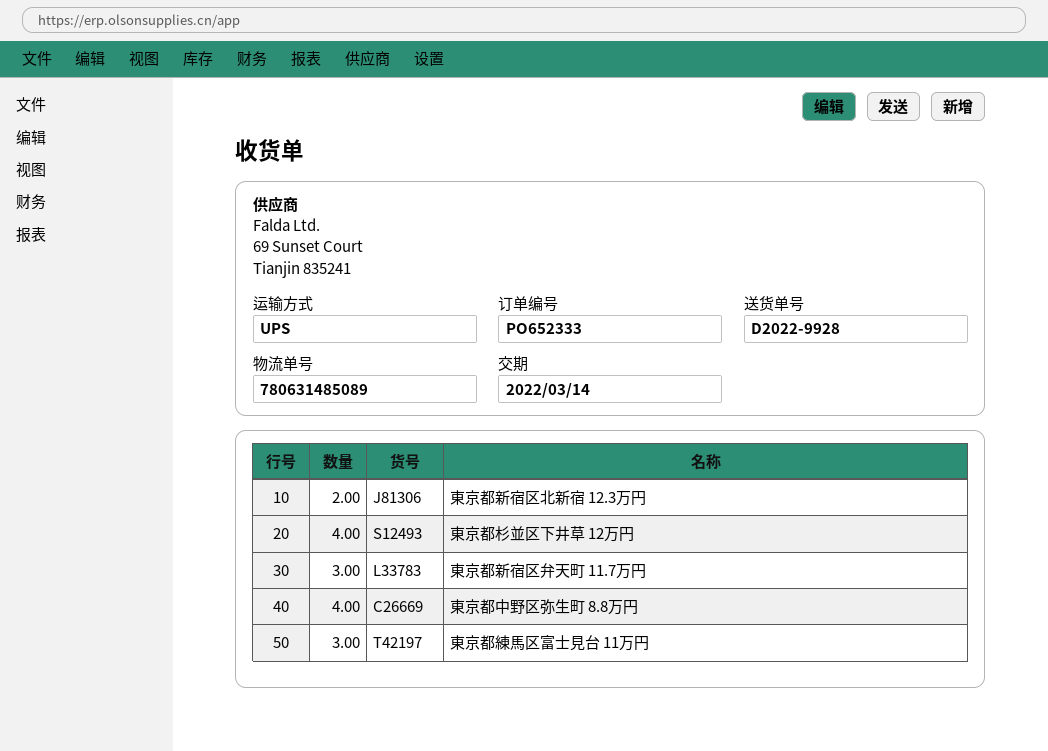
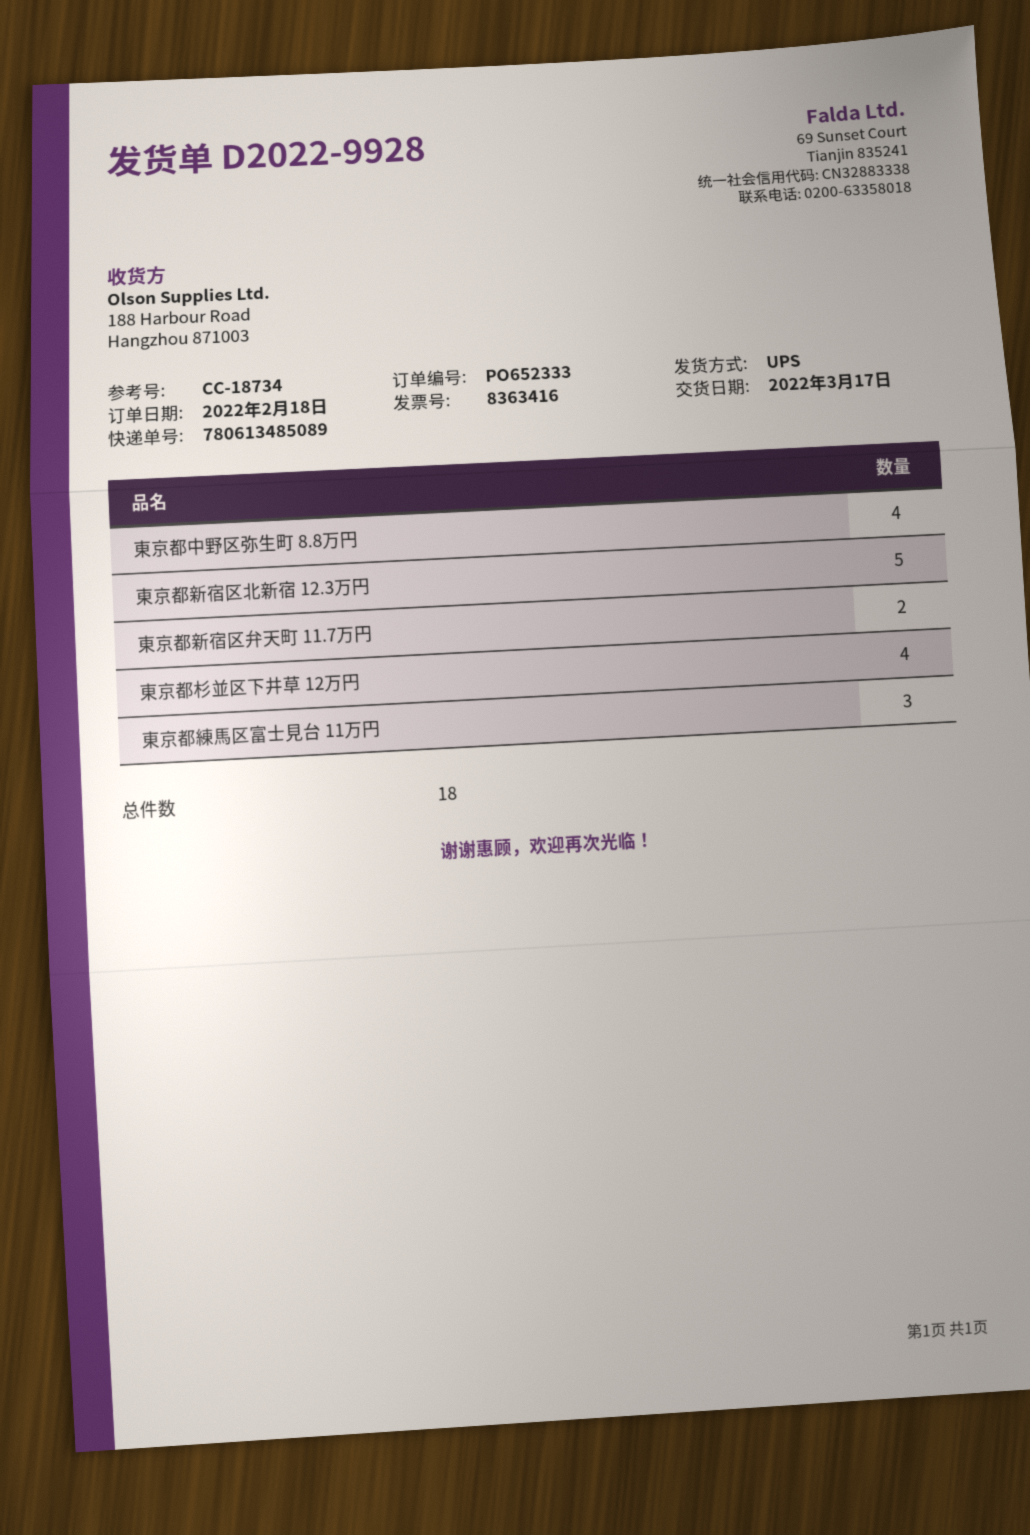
delivery date: 2022-03-14 -> 2022-03-17
tracking number: 780631485089 -> 780613485089
東京都新宿区北新宿 12.3万円: 2 -> 5
東京都新宿区弁天町 11.7万円: 3 -> 2

